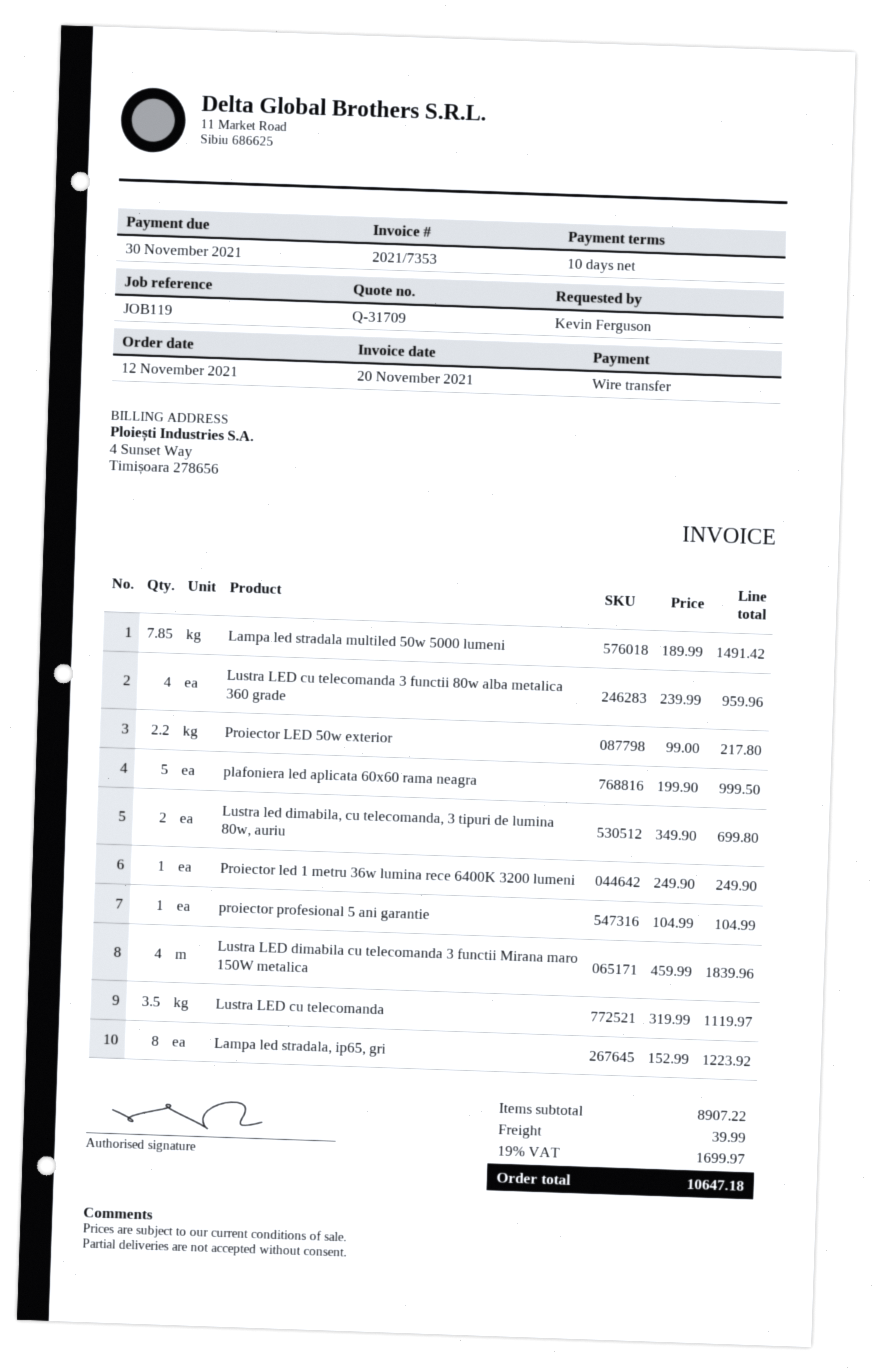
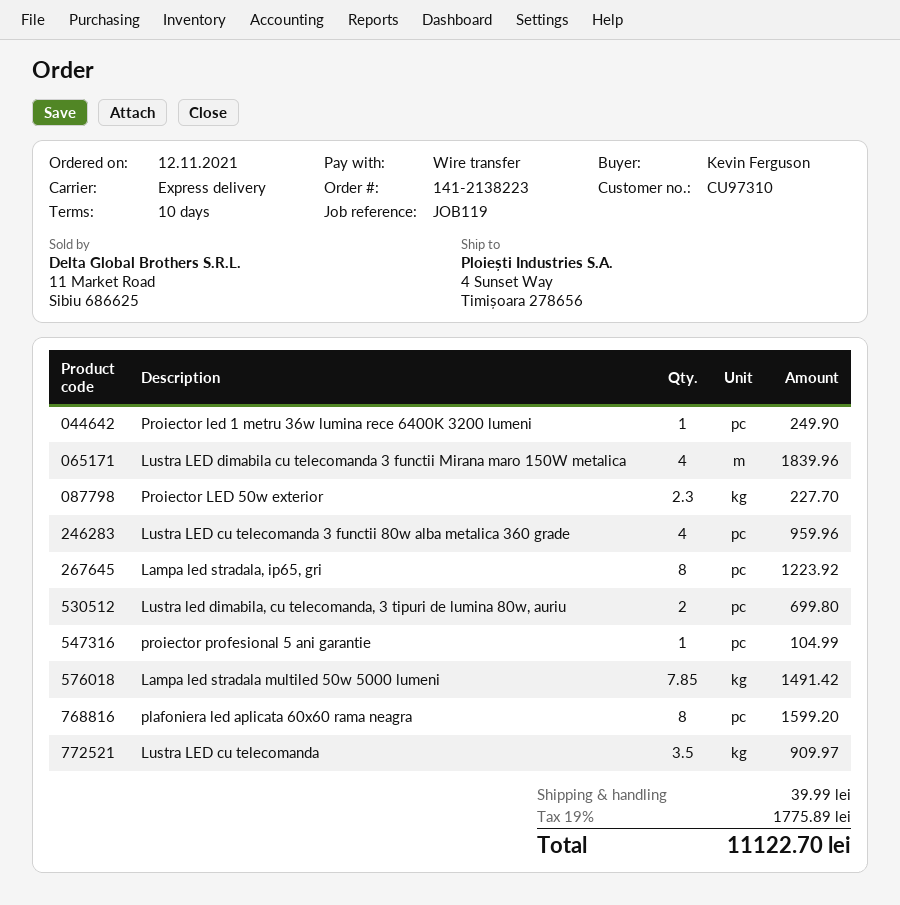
Proiector LED 50w exterior: 2.2 for 217.80 -> 2.3 for 227.70
plafoniera led aplicata 60x60 rama neagra: 5 for 999.50 -> 8 for 1599.20
Lustra LED cu telecomanda: 3.5 for 1119.97 -> 3.5 for 909.97
tax: 19% = 1699.97 -> 19% = 1775.89
total: 10647.18 -> 11122.70

